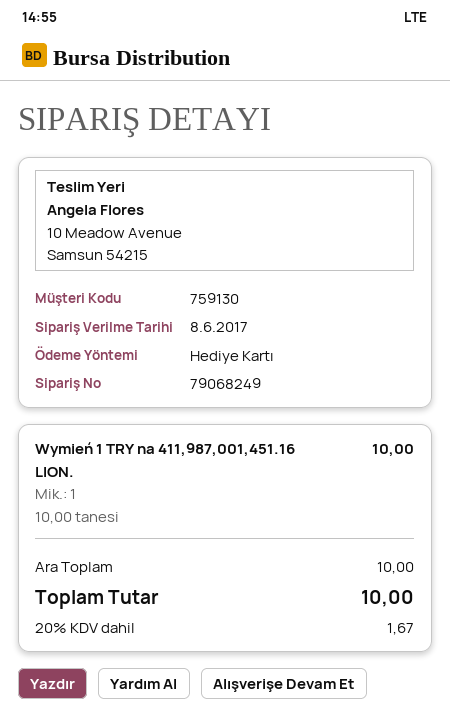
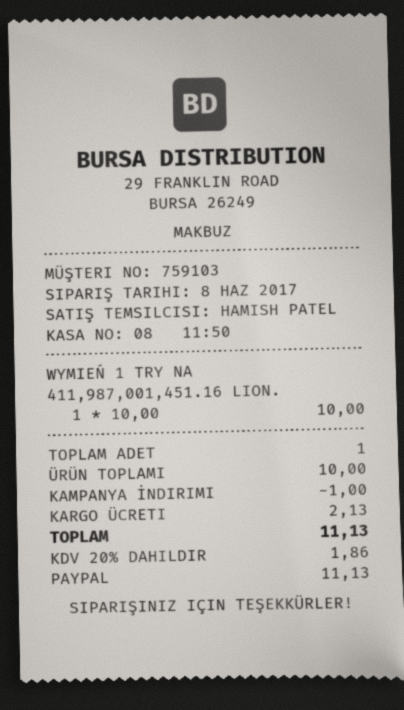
customer number: 759130 -> 759103
payment method: gift card -> PayPal
discount: none -> 1.00
shipping: none -> 2.13
tax: 20% = 1.67 -> 20% = 1.86
total: 10.00 -> 11.13

